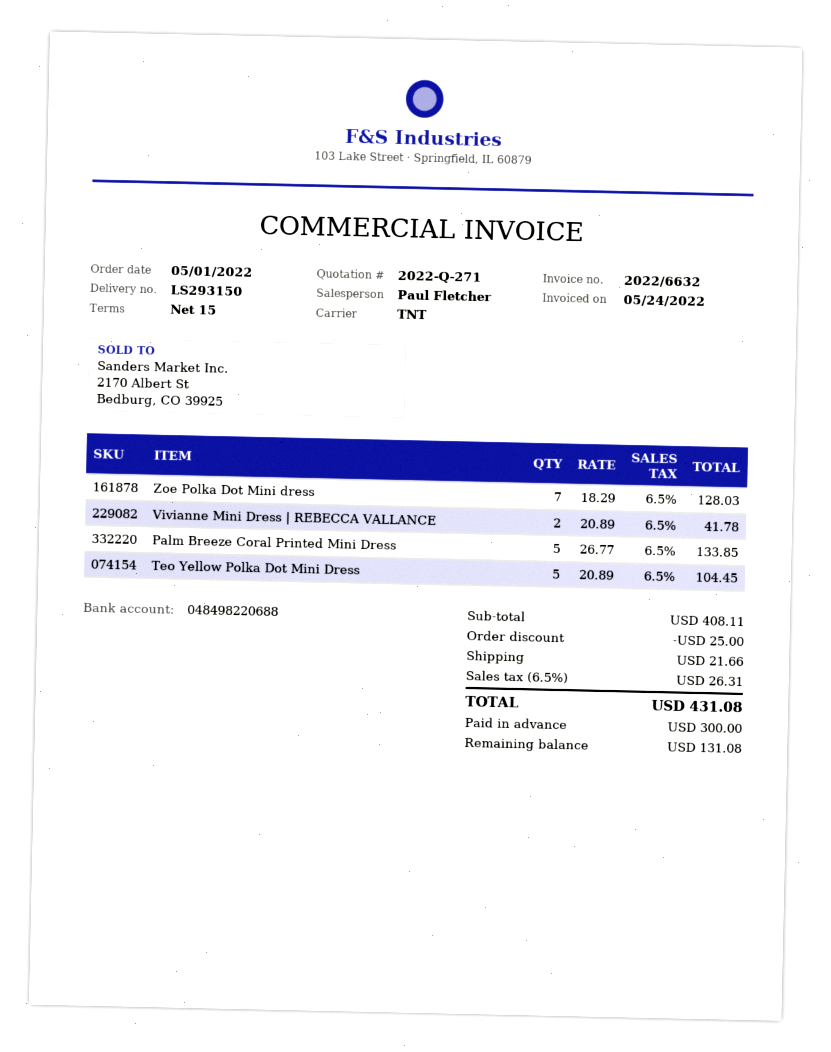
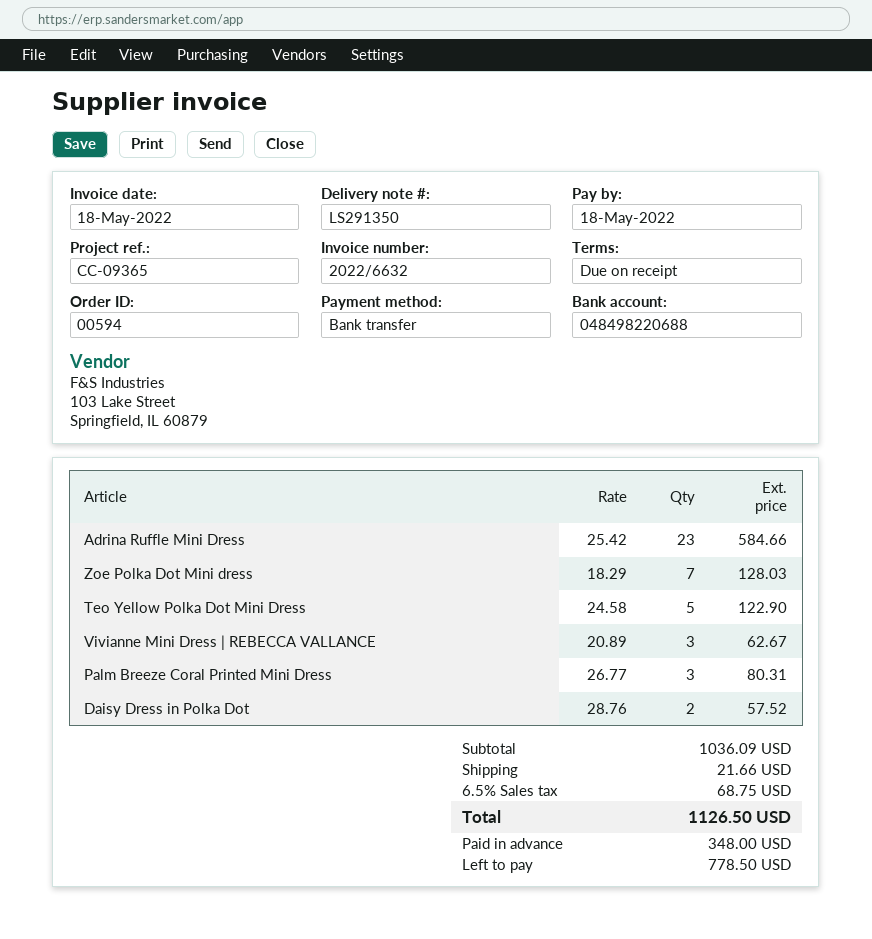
delivery note number: LS293150 -> LS291350
invoice date: 2022-05-24 -> 2022-05-18
payment terms: 15 days -> on receipt
Vivianne Mini Dress | REBECCA VALLANCE: 2 x 20.89 = 41.78 -> 3 x 20.89 = 62.67
Palm Breeze Coral Printed Mini Dress: 5 x 26.77 = 133.85 -> 3 x 26.77 = 80.31
Teo Yellow Polka Dot Mini Dress: 5 x 20.89 = 104.45 -> 5 x 24.58 = 122.90
Adrina Ruffle Mini Dress: none -> 23 x 25.42 = 584.66
Daisy Dress in Polka Dot: none -> 2 x 28.76 = 57.52
subtotal: 408.11 -> 1036.09
discount: 25.00 -> none
tax: 6.5% = 26.31 -> 6.5% = 68.75
total: 431.08 -> 1126.50
deposit: 300.00 -> 348.00
balance: 131.08 -> 778.50

